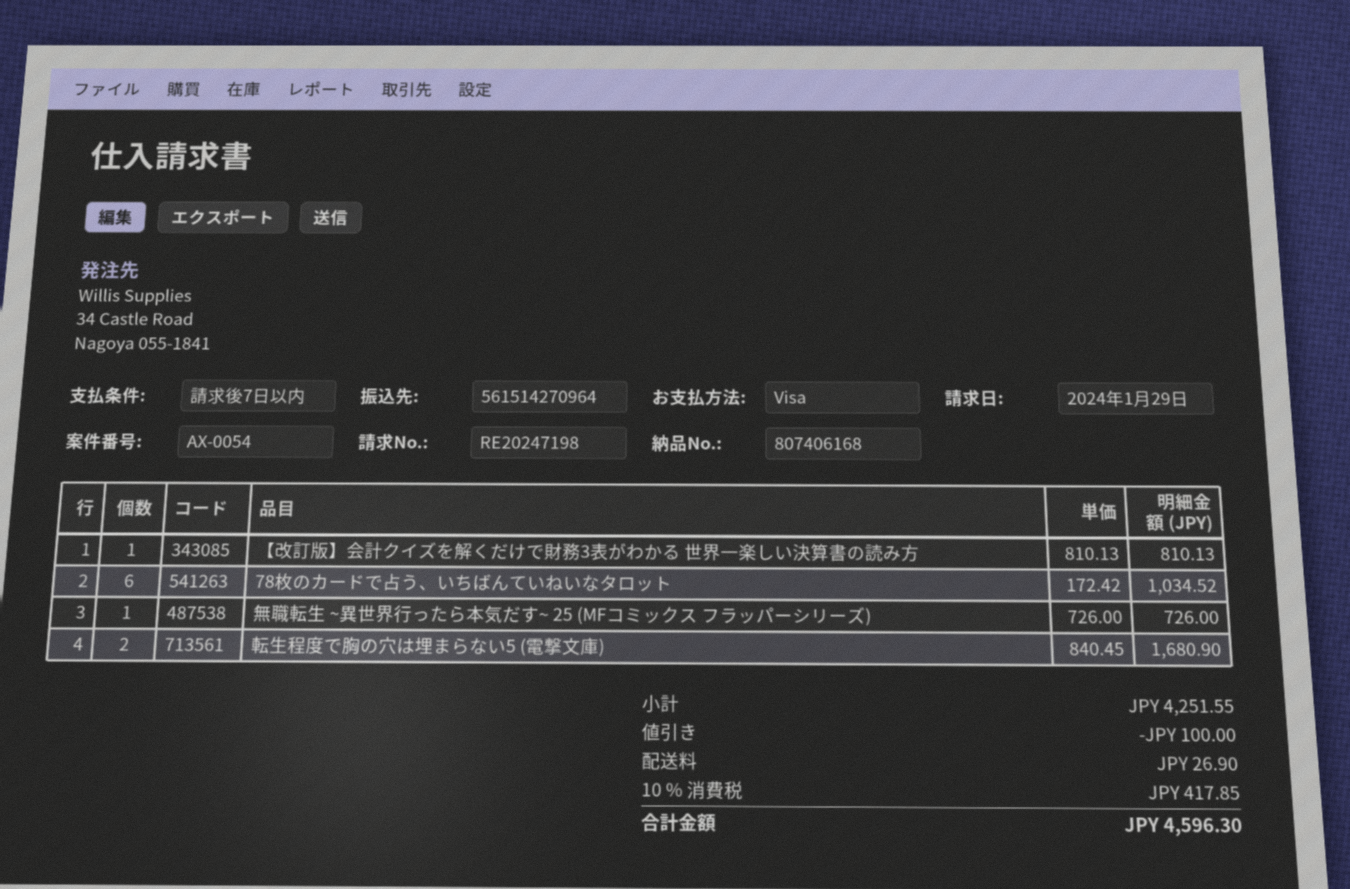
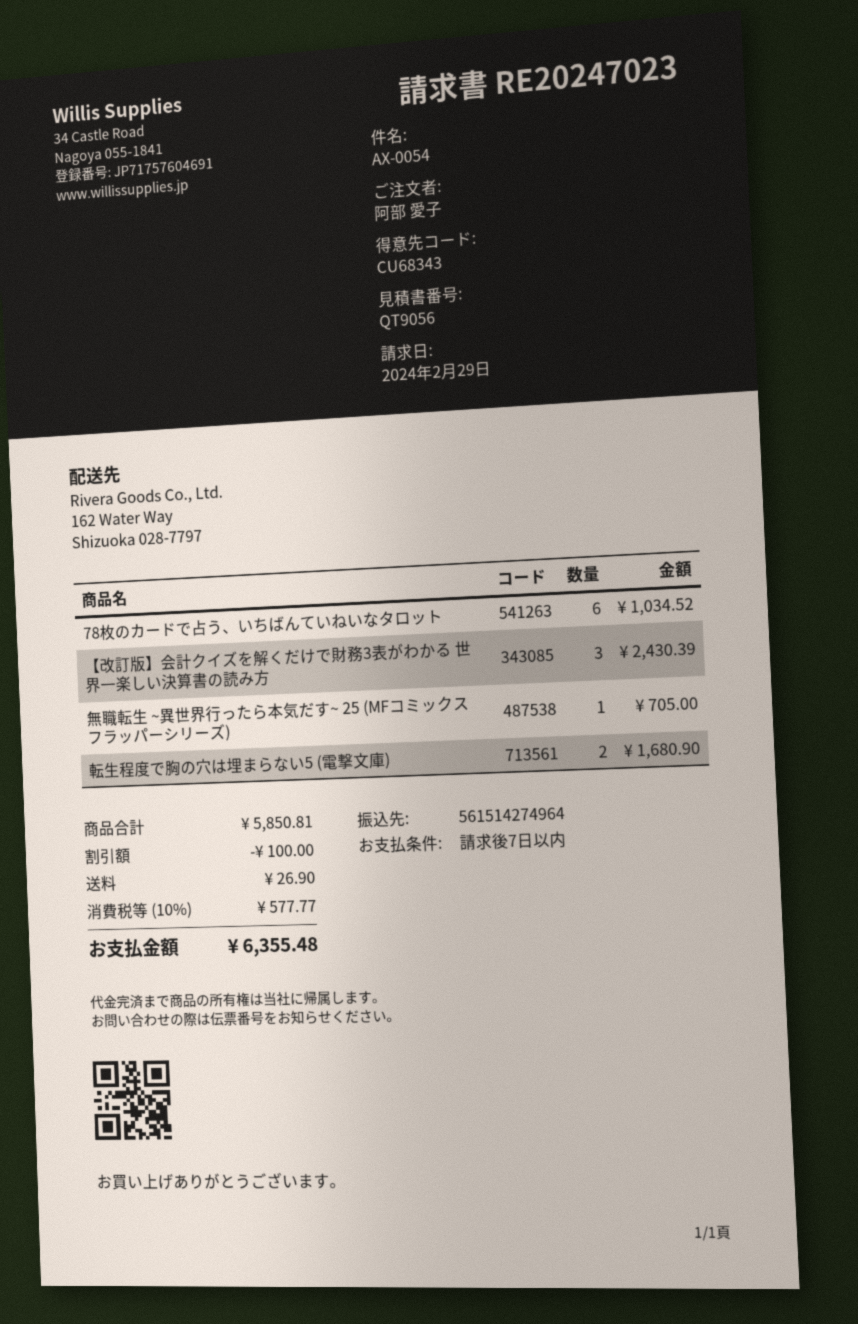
invoice number: RE20247198 -> RE20247023
invoice date: 2024-01-29 -> 2024-02-29
bank account: 561514270964 -> 561514274964
【改訂版】会計クイズを解くだけで財務3表がわかる 世界一楽しい決算書の読み方: 1 for 810.13 -> 3 for 2430.39
無職転生 ~異世界行ったら本気だす~ 25 (MFコミックス フラッパーシリーズ): 1 for 726.00 -> 1 for 705.00
subtotal: 4251.55 -> 5850.81
tax: 10% = 417.85 -> 10% = 577.77
total: 4596.30 -> 6355.48

